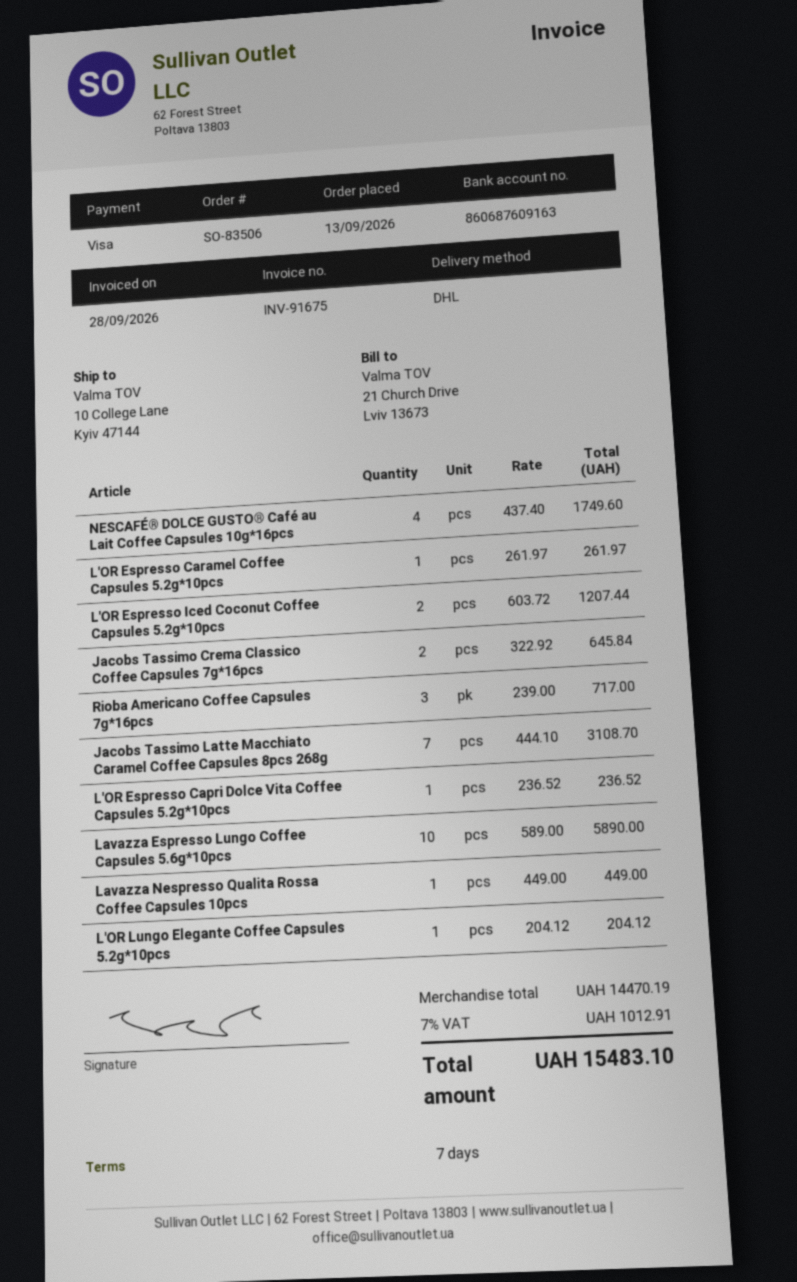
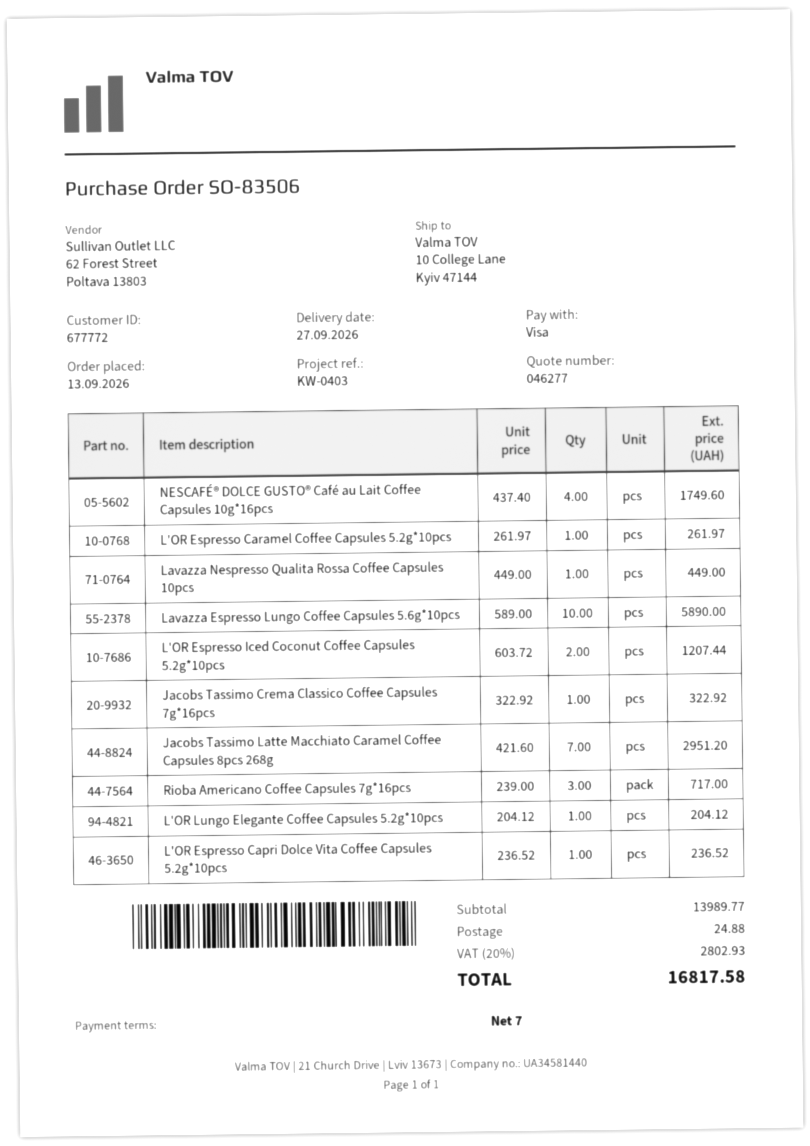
Jacobs Tassimo Crema Classico Coffee Capsules 7g*16pcs: 2 x 322.92 = 645.84 -> 1 x 322.92 = 322.92
Jacobs Tassimo Latte Macchiato Caramel Coffee Capsules 8pcs 268g: 7 x 444.10 = 3108.70 -> 7 x 421.60 = 2951.20
subtotal: 14470.19 -> 13989.77
shipping: none -> 24.88
tax: 7% = 1012.91 -> 20% = 2802.93
total: 15483.10 -> 16817.58

